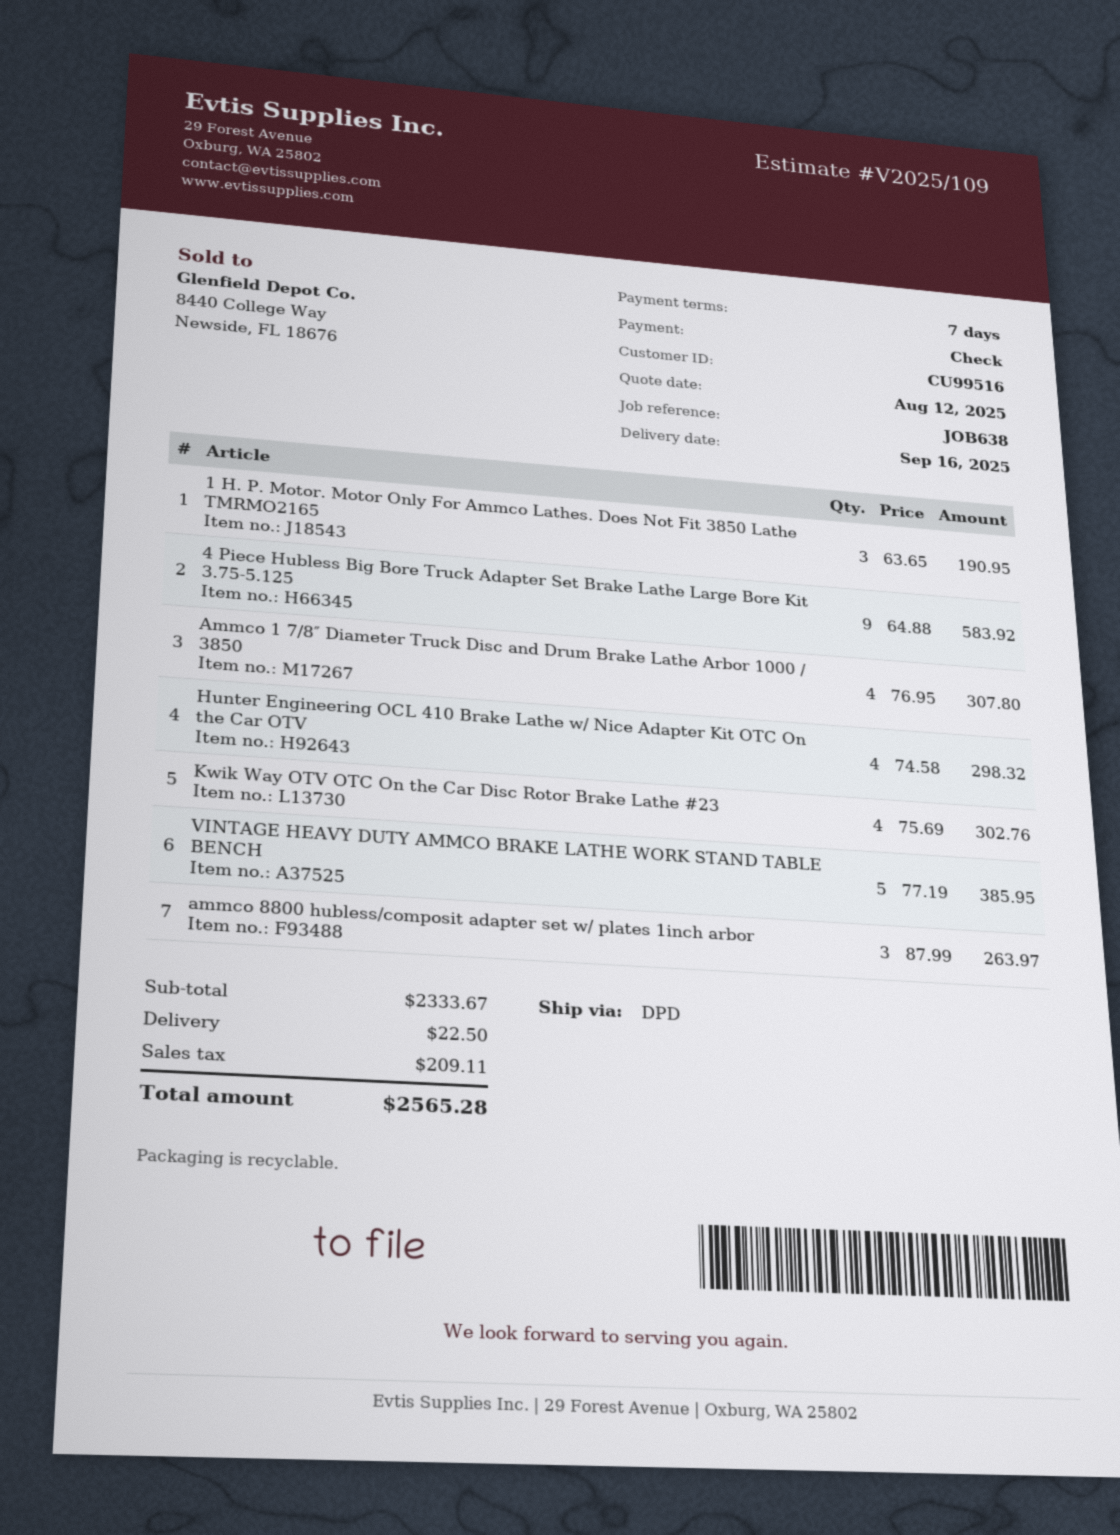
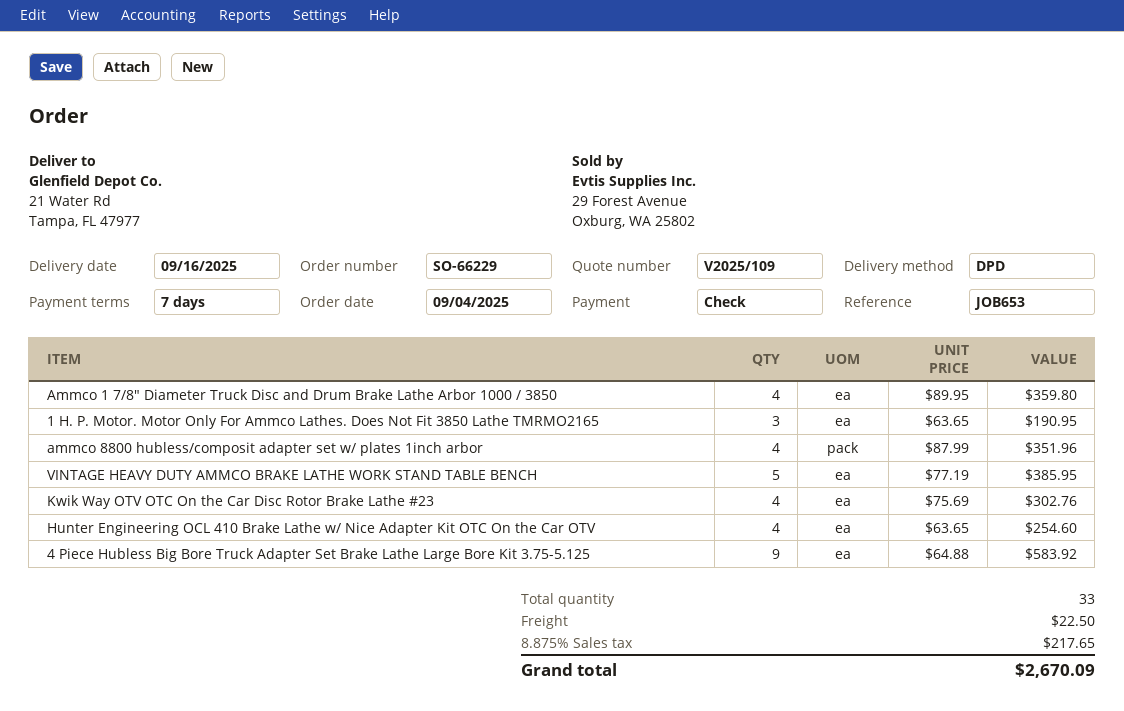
reference: JOB638 -> JOB653
Ammco 1 7/8″ Diameter Truck Disc and Drum Brake Lathe Arbor 1000 / 3850: 4 x 76.95 = 307.80 -> 4 x 89.95 = 359.80
Hunter Engineering OCL 410 Brake Lathe w/ Nice Adapter Kit OTC On the Car OTV: 4 x 74.58 = 298.32 -> 4 x 63.65 = 254.60
ammco 8800 hubless/composit adapter set w/ plates 1inch arbor: 3 x 87.99 = 263.97 -> 4 x 87.99 = 351.96
tax: 209.11 -> 217.65
total: 2565.28 -> 2670.09

